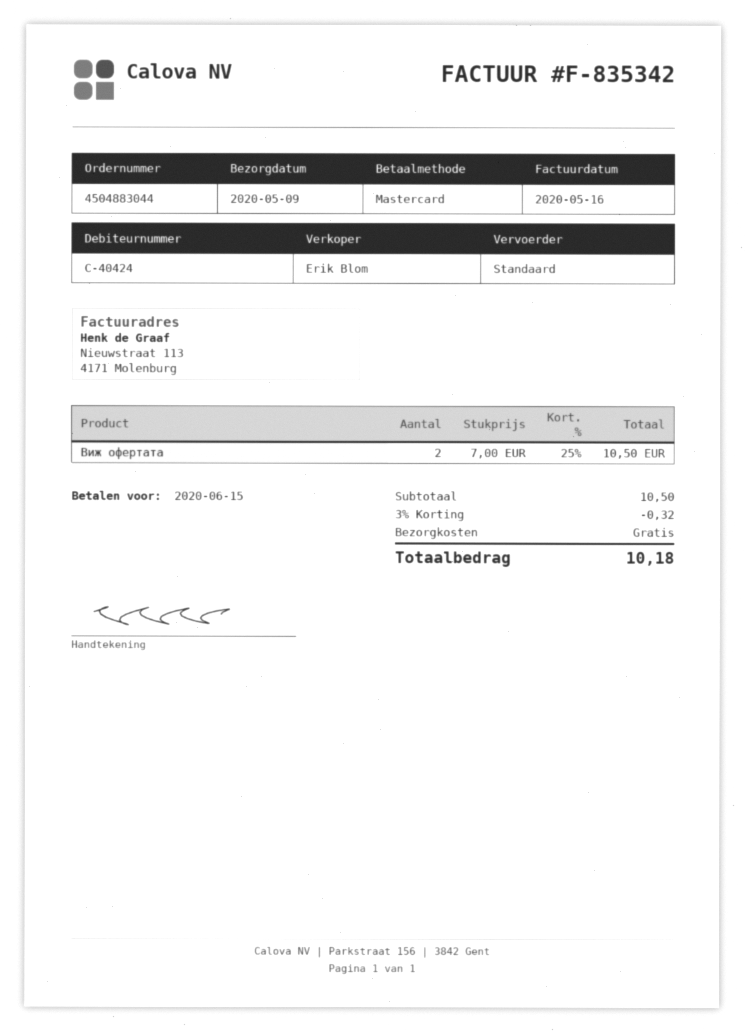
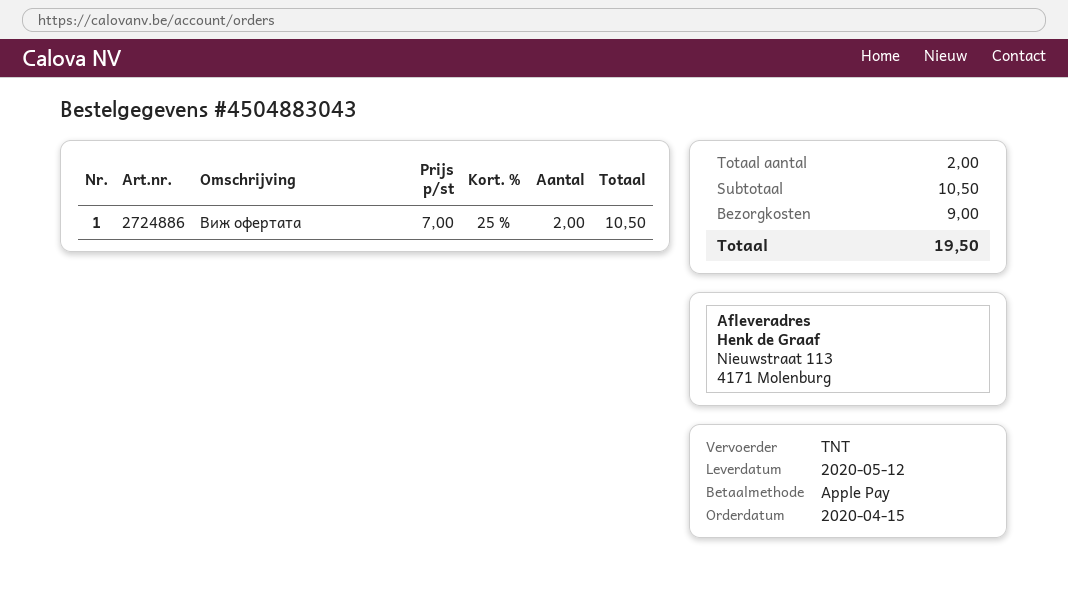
order number: 4504883044 -> 4504883043
delivery date: 2020-05-09 -> 2020-05-12
payment method: Mastercard -> Apple Pay
shipping method: standard -> TNT
discount: 3% = 0.32 -> none
shipping: 0.00 -> 9.00
total: 10.18 -> 19.50

